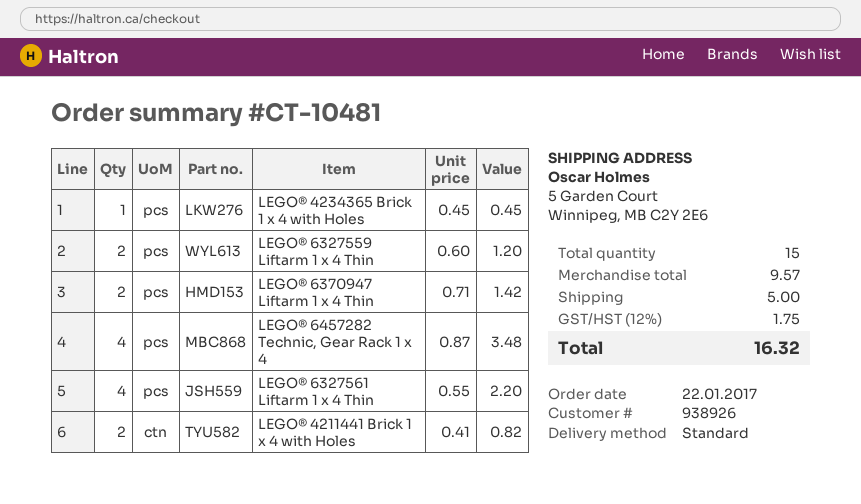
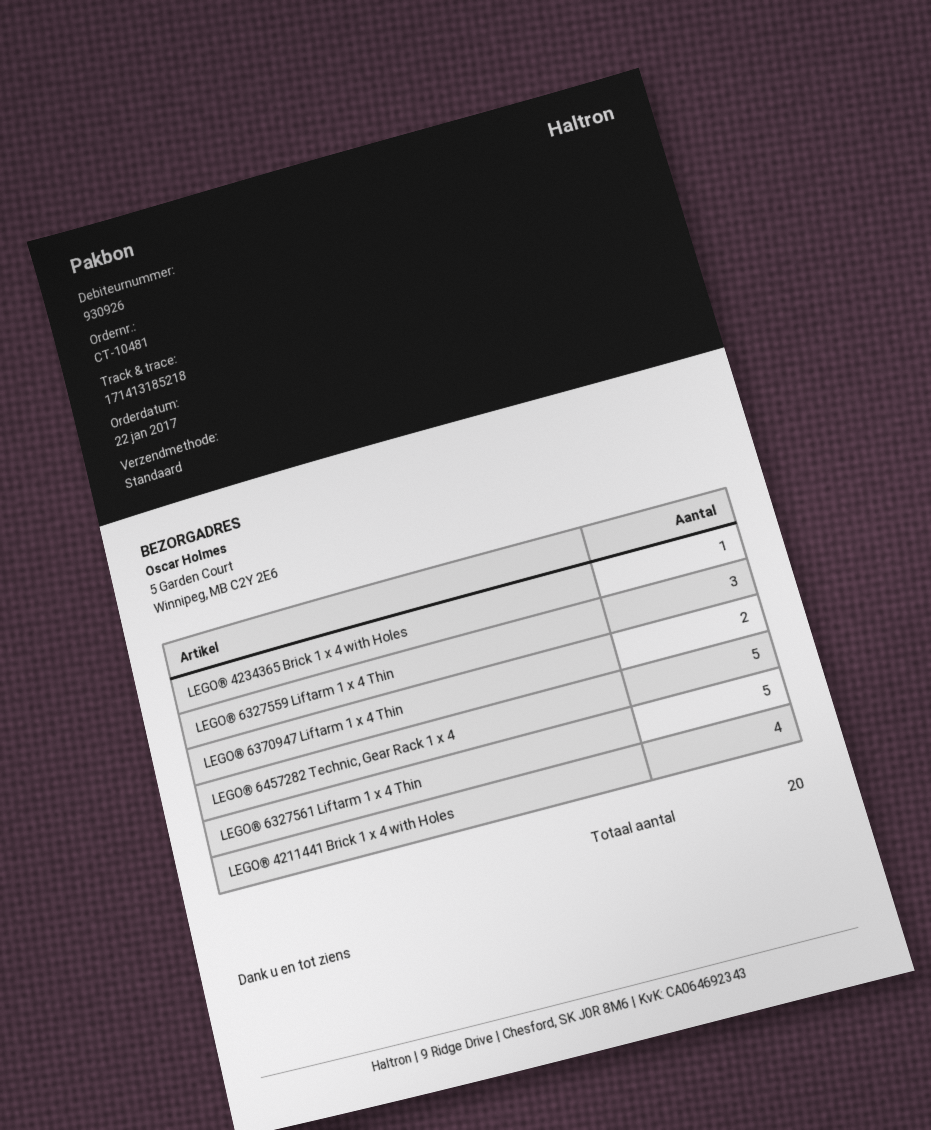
customer number: 938926 -> 930926
LEGO® 6327559 Liftarm 1 x 4 Thin: 2 -> 3
LEGO® 6457282 Technic, Gear Rack 1 x 4: 4 -> 5
LEGO® 6327561 Liftarm 1 x 4 Thin: 4 -> 5
LEGO® 4211441 Brick 1 x 4 with Holes: 2 -> 4
total quantity: 15 -> 20

